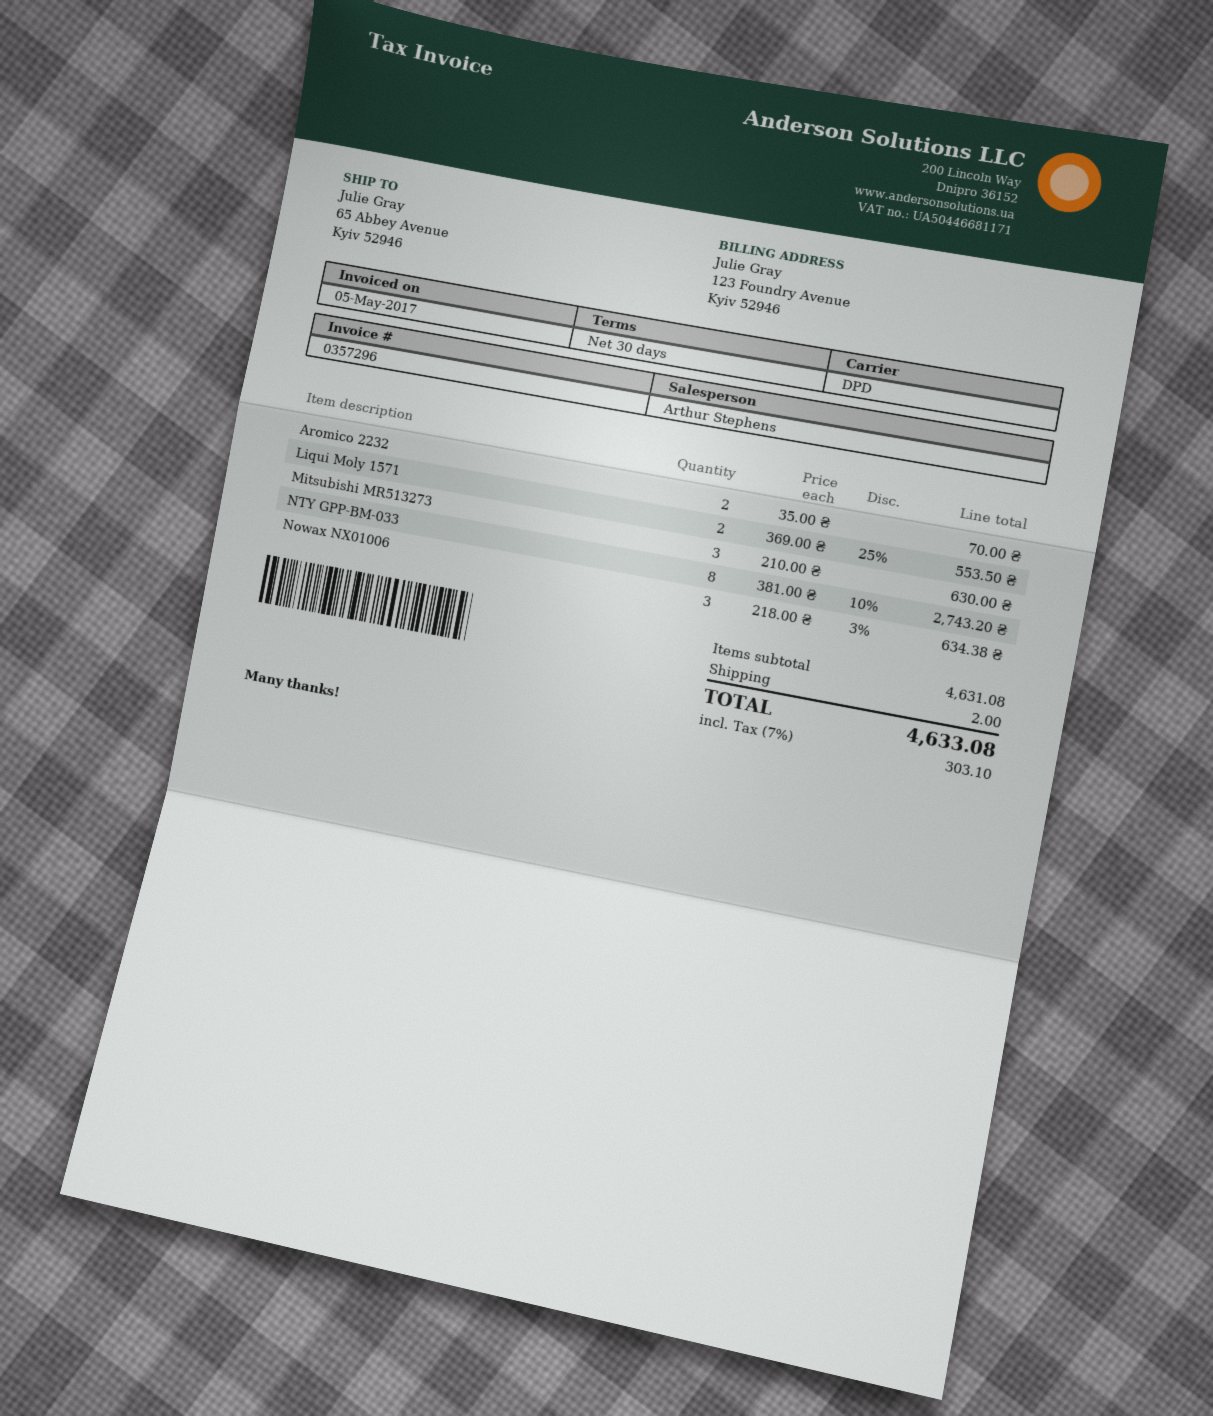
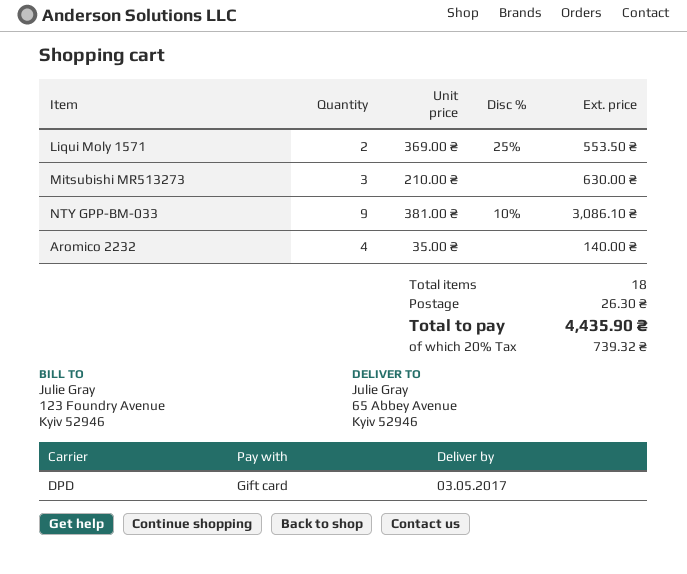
Aromico 2232: 2 x 35.00 = 70.00 -> 4 x 35.00 = 140.00
NTY GPP-BM-033: 8 x 381.00 - 10% = 2743.20 -> 9 x 381.00 - 10% = 3086.10
Nowax NX01006: 3 x 218.00 - 3% = 634.38 -> none
shipping: 2.00 -> 26.30
tax: 7% = 303.10 -> 20% = 739.32
total: 4633.08 -> 4435.90

